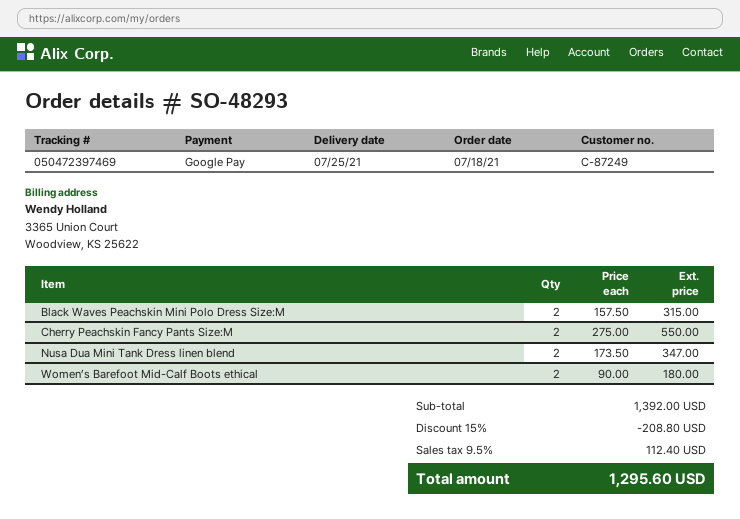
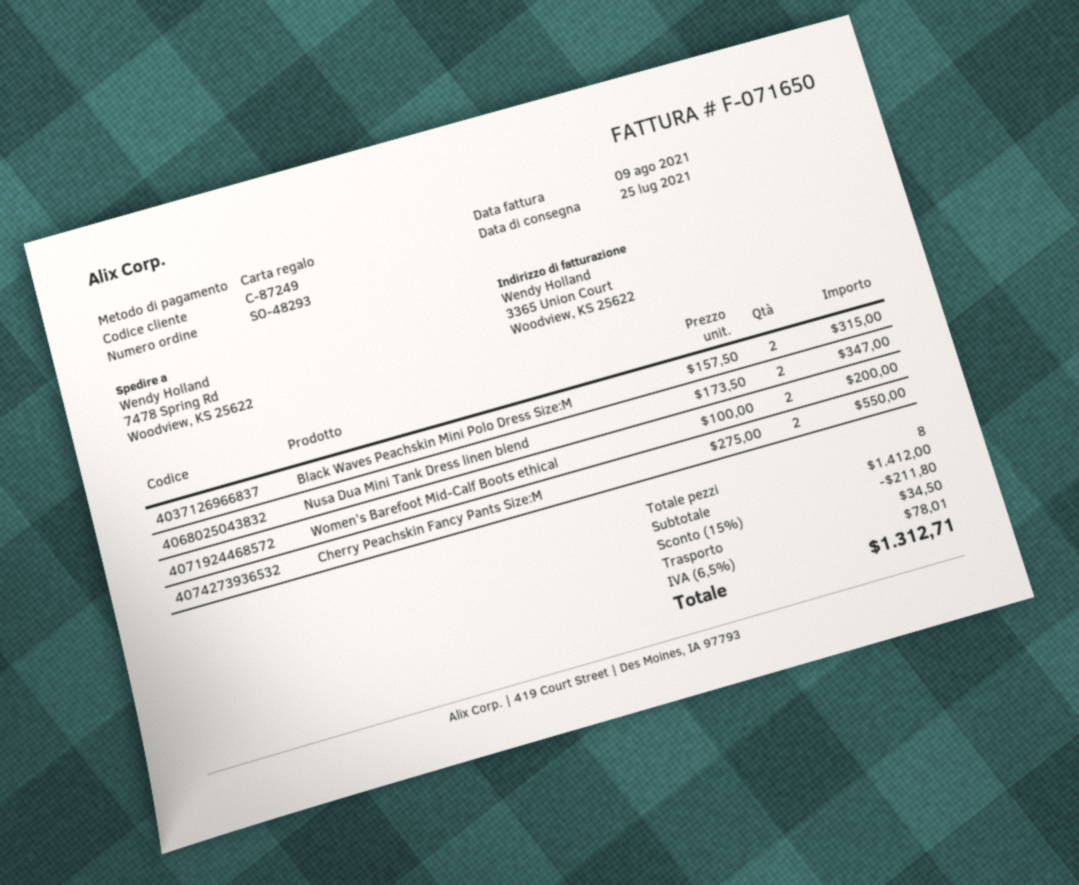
payment method: Google Pay -> gift card
Women’s Barefoot Mid-Calf Boots ethical: 2 x 90.00 = 180.00 -> 2 x 100.00 = 200.00
subtotal: 1392.00 -> 1412.00
discount: 15% = 208.80 -> 15% = 211.80
shipping: none -> 34.50
tax: 9.5% = 112.40 -> 6.5% = 78.01
total: 1295.60 -> 1312.71

